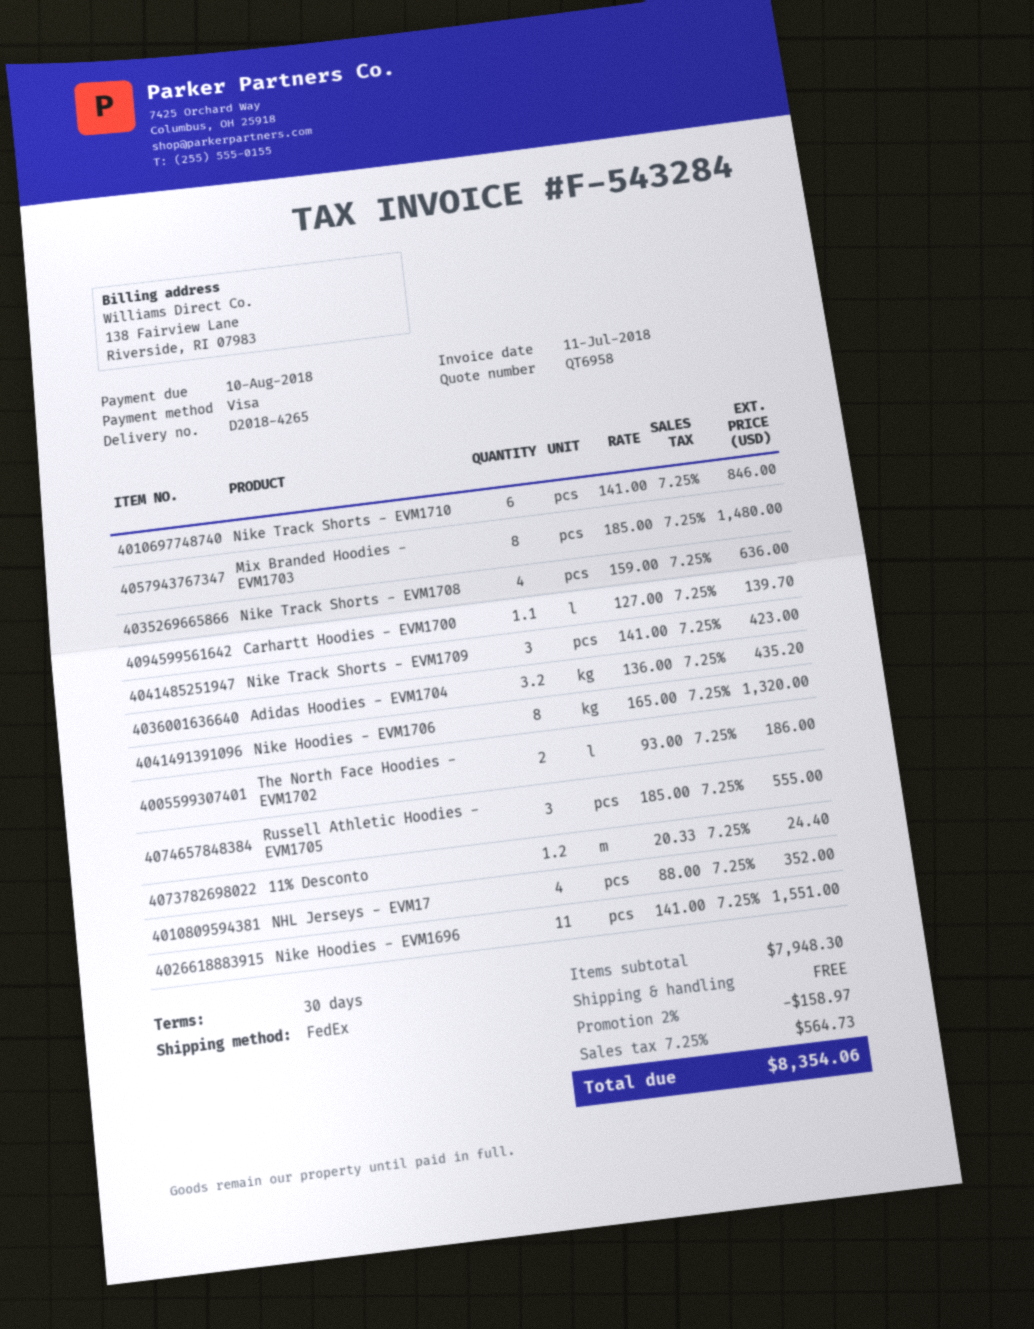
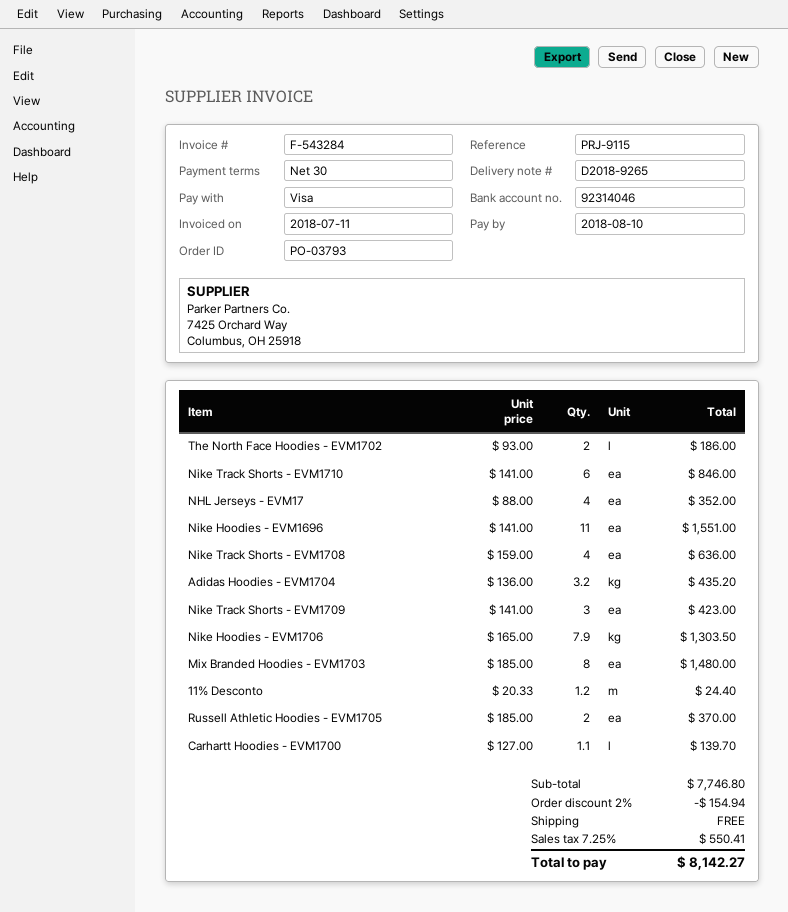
delivery note number: D2018-4265 -> D2018-9265
Nike Hoodies - EVM1706: 8 x 165.00 = 1320.00 -> 7.9 x 165.00 = 1303.50
Russell Athletic Hoodies - EVM1705: 3 x 185.00 = 555.00 -> 2 x 185.00 = 370.00
subtotal: 7948.30 -> 7746.80
discount: 2% = 158.97 -> 2% = 154.94
tax: 7.25% = 564.73 -> 7.25% = 550.41
total: 8354.06 -> 8142.27

